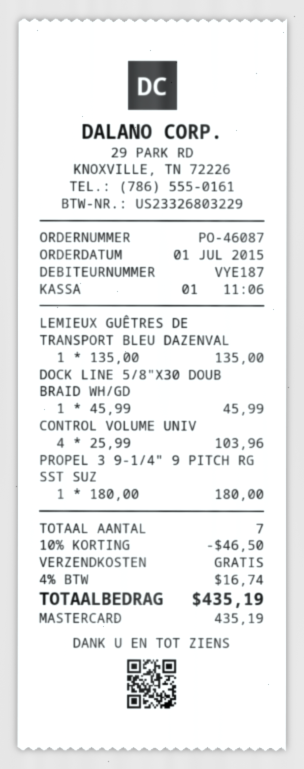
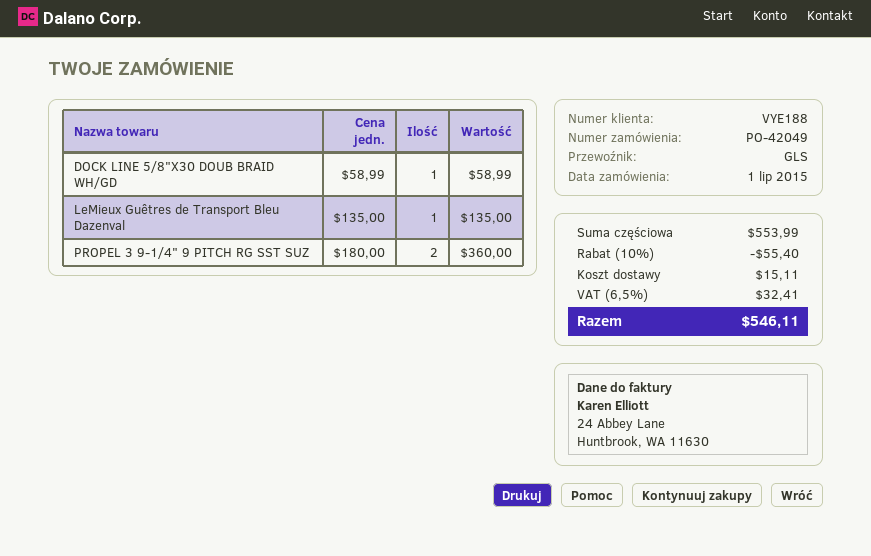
order number: PO-46087 -> PO-42049
customer number: VYE187 -> VYE188
DOCK LINE 5/8"X30 DOUB BRAID WH/GD: 1 x 45.99 = 45.99 -> 1 x 58.99 = 58.99
CONTROL VOLUME UNIV: 4 x 25.99 = 103.96 -> none
PROPEL 3 9-1/4" 9 PITCH RG SST SUZ: 1 x 180.00 = 180.00 -> 2 x 180.00 = 360.00
discount: 10% = 46.50 -> 10% = 55.40
shipping: 0.00 -> 15.11
tax: 4% = 16.74 -> 6.5% = 32.41
total: 435.19 -> 546.11

